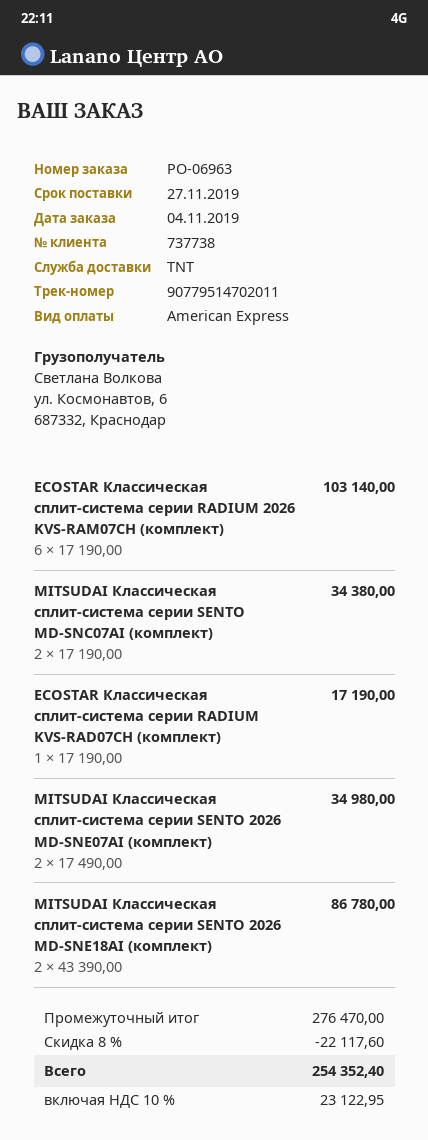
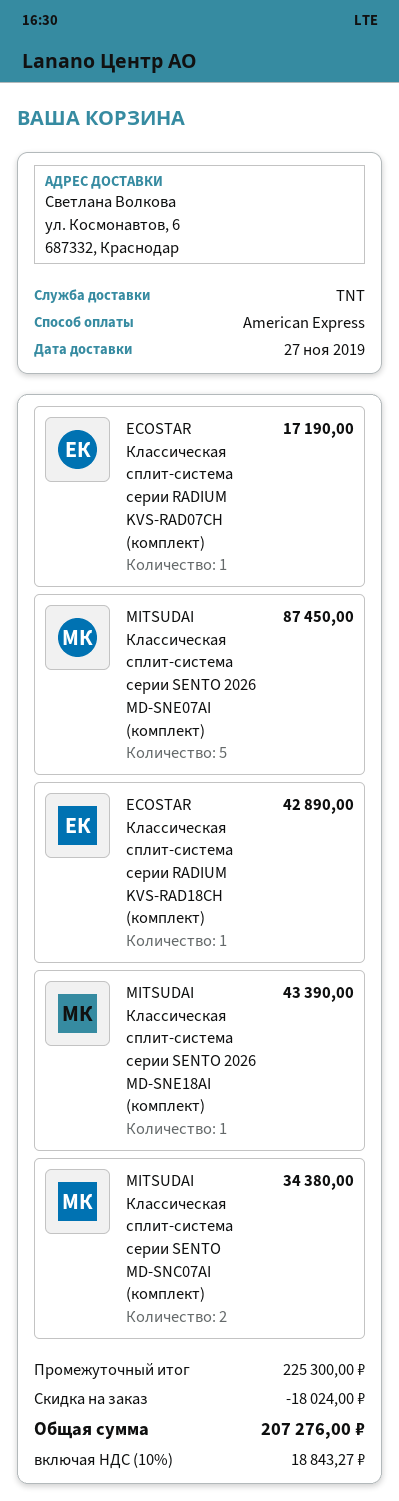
ECOSTAR Классическая сплит-система серии RADIUM 2026 KVS-RAM07CH (комплект): 6 for 103140.00 -> none
MITSUDAI Классическая сплит-система серии SENTO 2026 MD-SNE07AI (комплект): 2 for 34980.00 -> 5 for 87450.00
MITSUDAI Классическая сплит-система серии SENTO 2026 MD-SNE18AI (комплект): 2 for 86780.00 -> 1 for 43390.00
ECOSTAR Классическая сплит-система серии RADIUM KVS-RAD18CH (комплект): none -> 1 for 42890.00
subtotal: 276470.00 -> 225300.00
discount: 22117.60 -> 18024.00
tax: 10% = 23122.95 -> 10% = 18843.27
total: 254352.40 -> 207276.00

